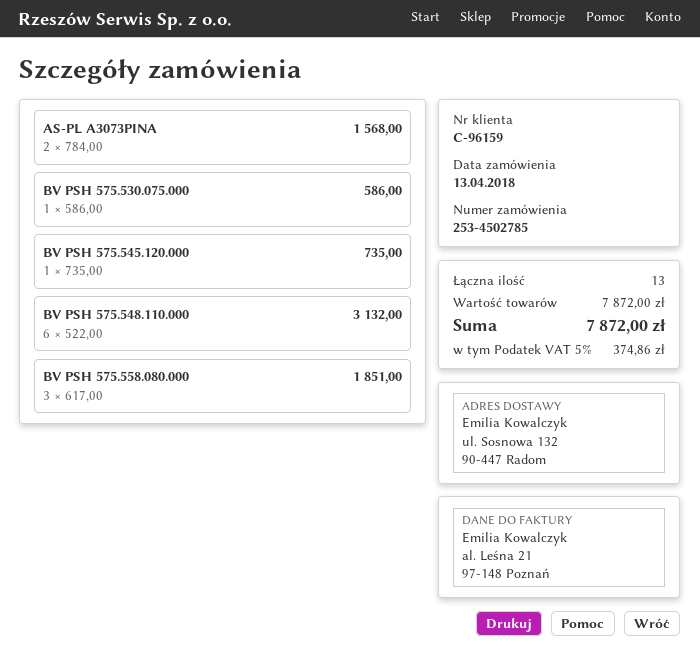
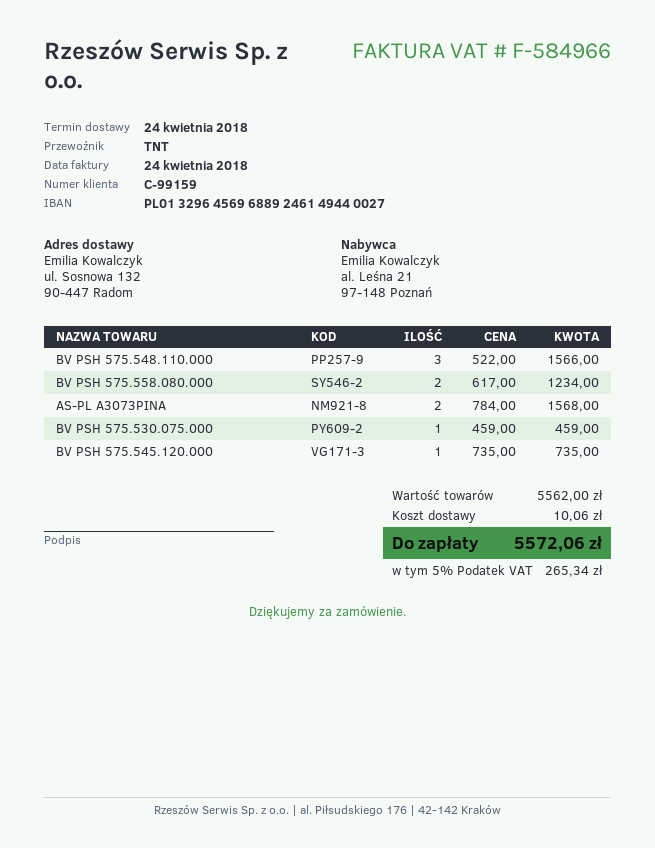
customer number: C-96159 -> C-99159
BV PSH 575.530.075.000: 1 x 586.00 = 586.00 -> 1 x 459.00 = 459.00
BV PSH 575.548.110.000: 6 x 522.00 = 3132.00 -> 3 x 522.00 = 1566.00
BV PSH 575.558.080.000: 3 x 617.00 = 1851.00 -> 2 x 617.00 = 1234.00
subtotal: 7872.00 -> 5562.00
shipping: none -> 10.06
tax: 5% = 374.86 -> 5% = 265.34
total: 7872.00 -> 5572.06

